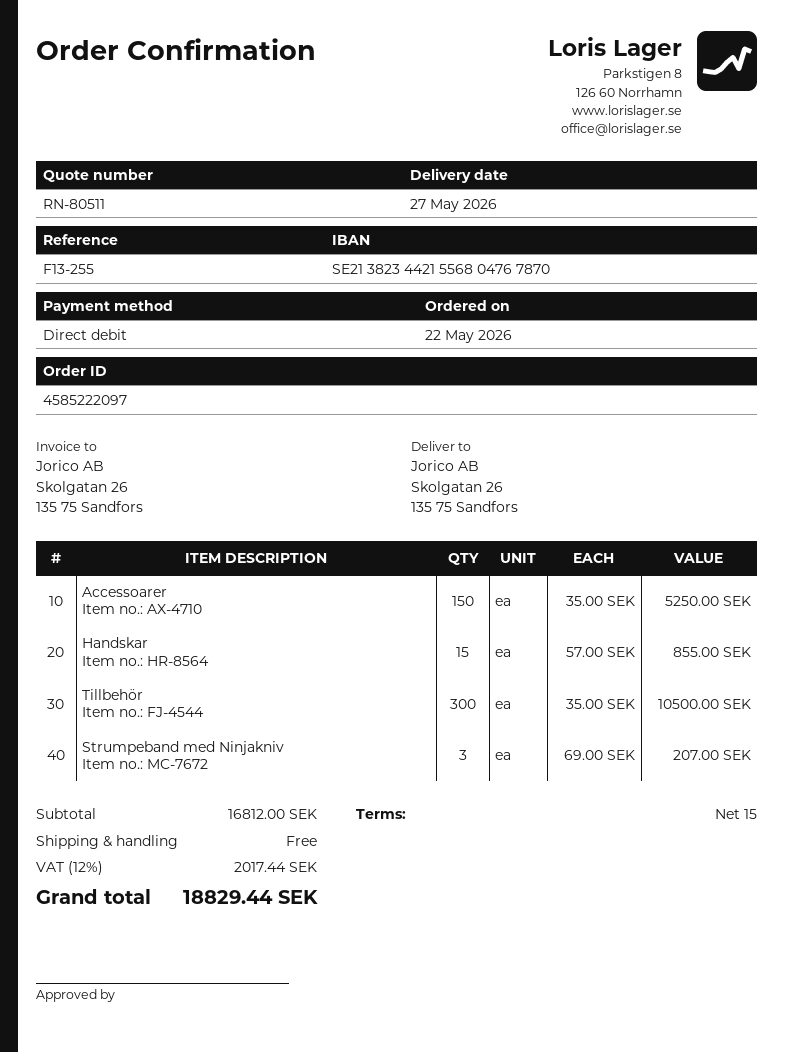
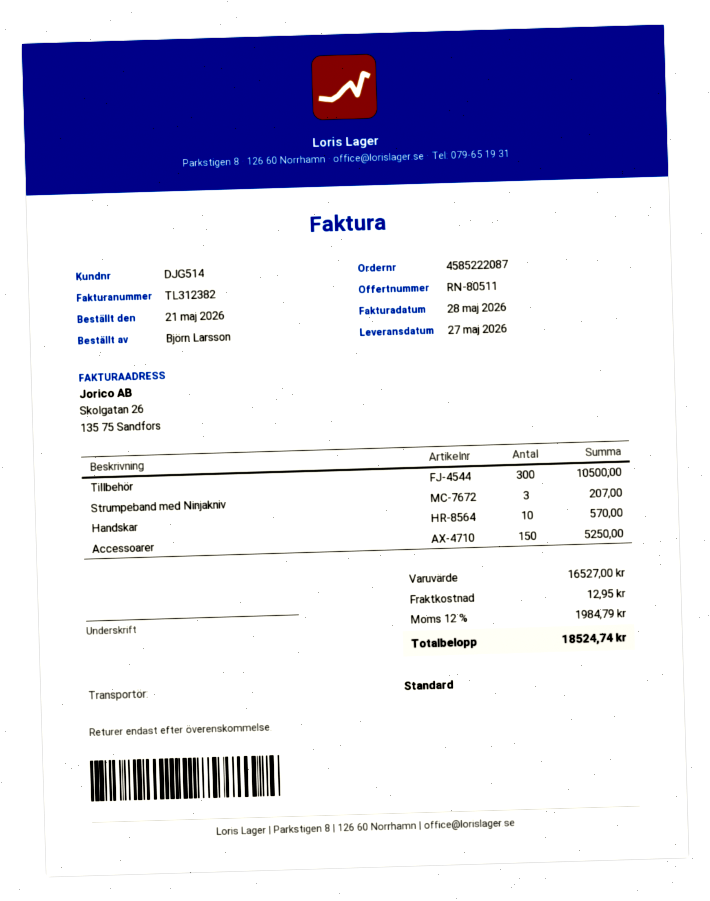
order number: 4585222097 -> 4585222087
order date: 2026-05-22 -> 2026-05-21
Handskar: 15 for 855.00 -> 10 for 570.00
subtotal: 16812.00 -> 16527.00
shipping: 0.00 -> 12.95
tax: 12% = 2017.44 -> 12% = 1984.79
total: 18829.44 -> 18524.74

